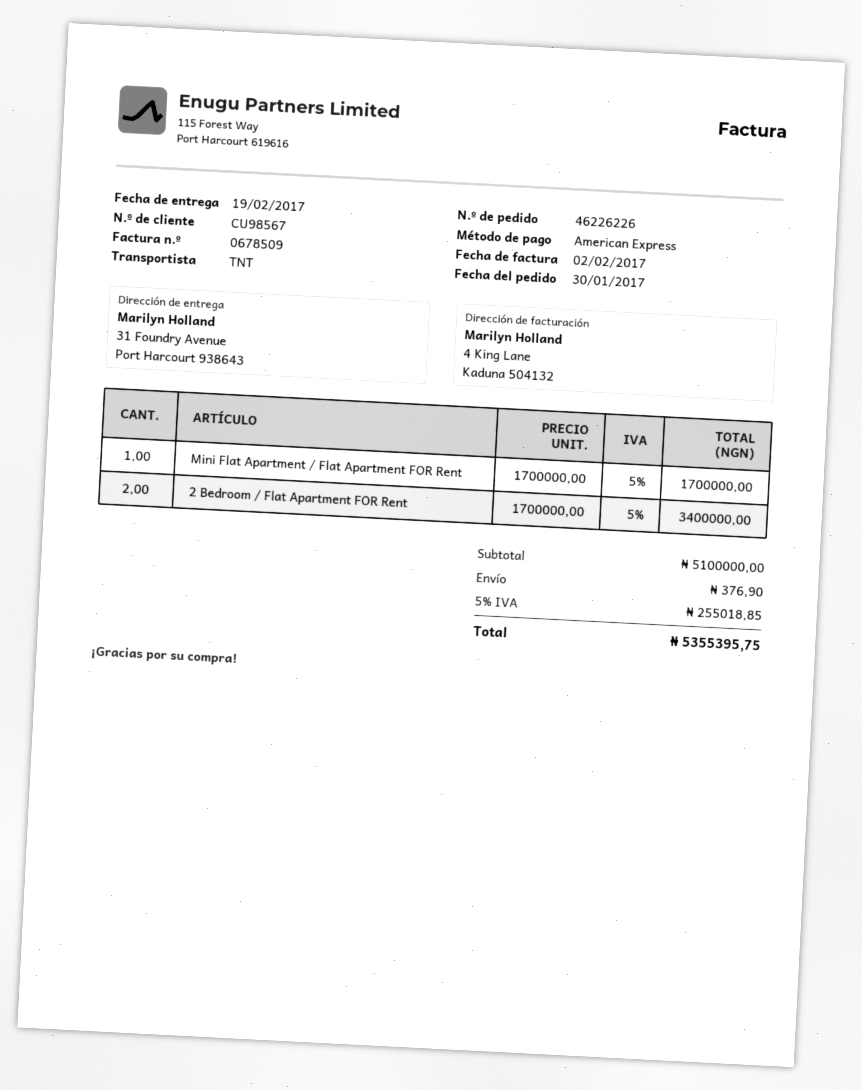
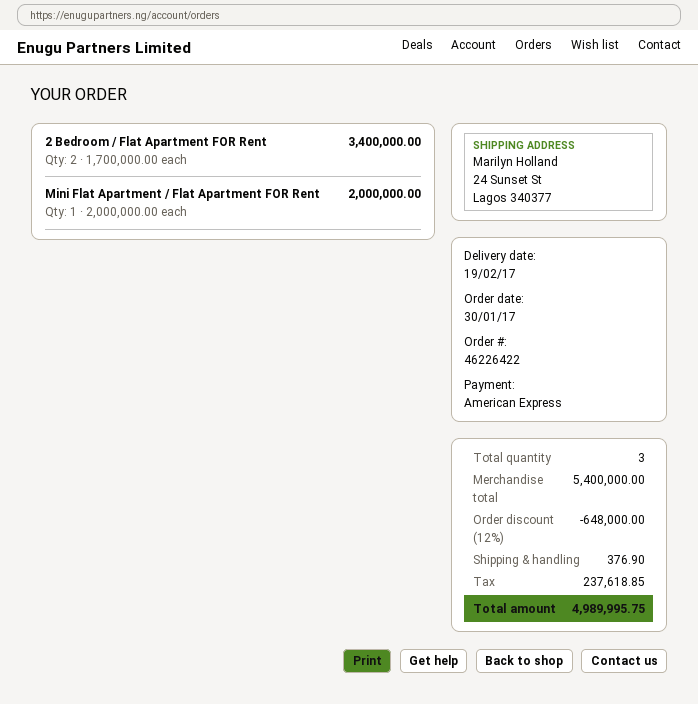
order number: 46226226 -> 46226422
ship to: 31 Foundry Avenue, Port Harcourt 938643 -> 24 Sunset St, Lagos 340377
Mini Flat Apartment / Flat Apartment FOR Rent: 1 x 1700000.00 = 1700000.00 -> 1 x 2000000.00 = 2000000.00
subtotal: 5100000.00 -> 5400000.00
discount: none -> 12% = 648000.00
tax: 255018.85 -> 237618.85
total: 5355395.75 -> 4989995.75

